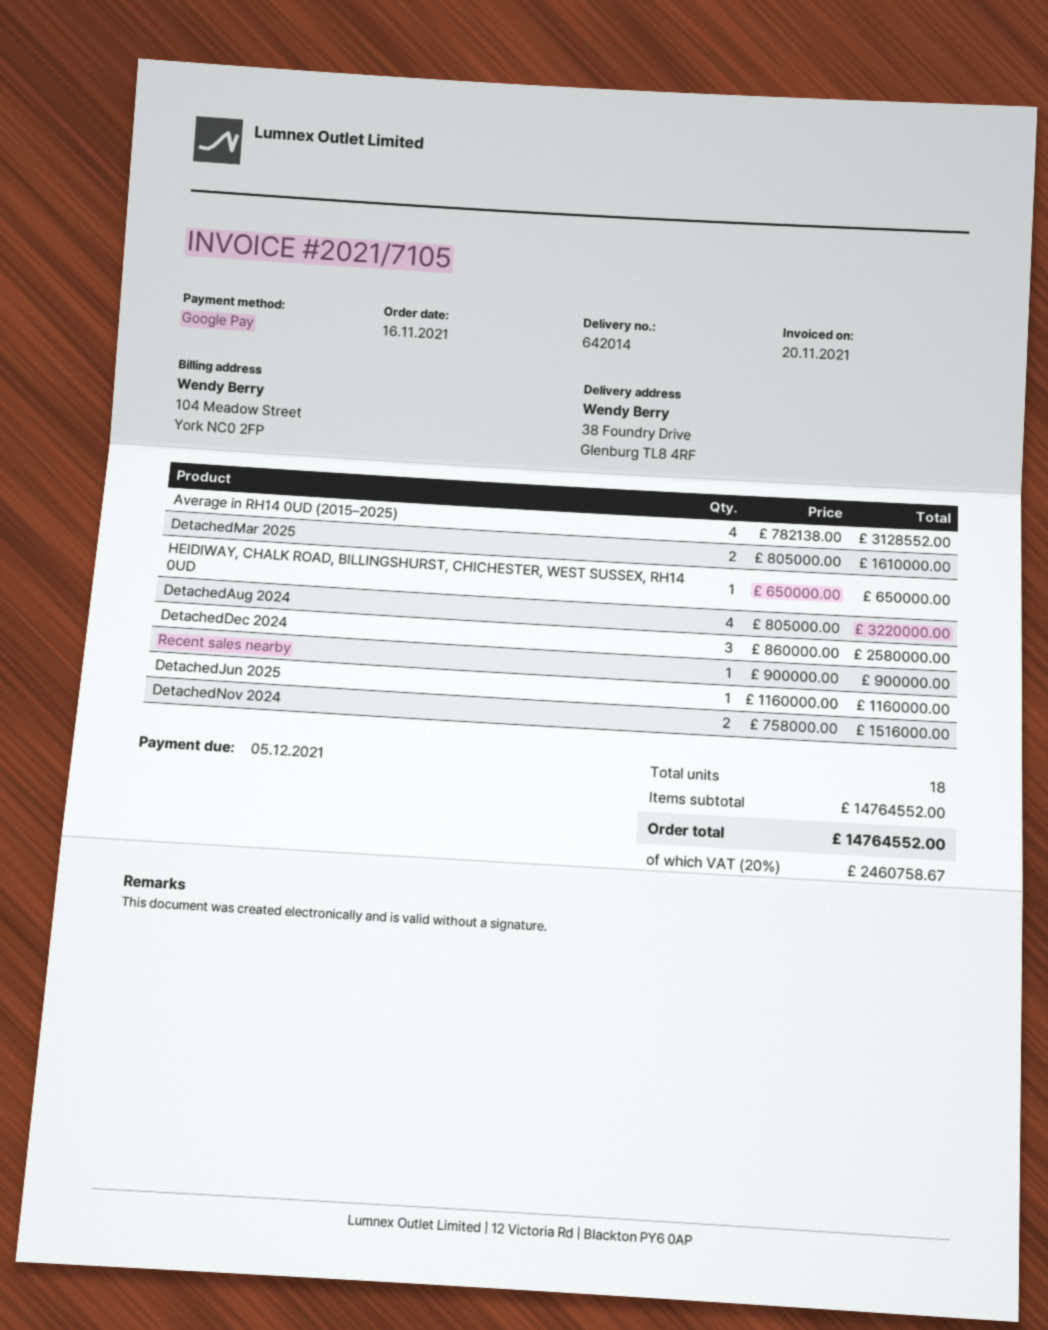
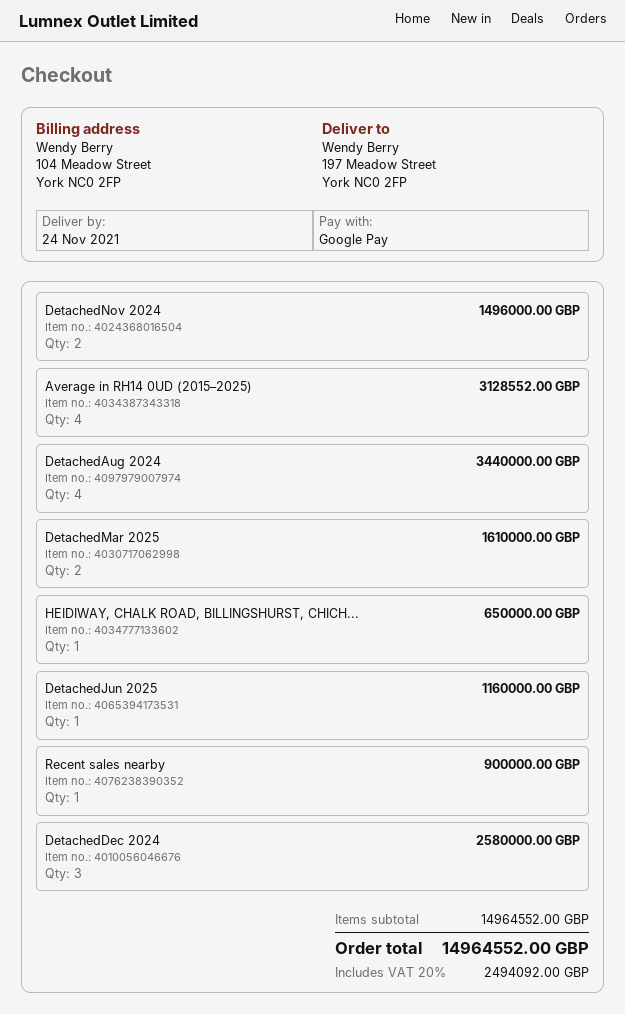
ship to: 38 Foundry Drive, Glenburg TL8 4RF -> 197 Meadow Street, York NC0 2FP
DetachedAug 2024: 4 for 3220000.00 -> 4 for 3440000.00
DetachedNov 2024: 2 for 1516000.00 -> 2 for 1496000.00
subtotal: 14764552.00 -> 14964552.00
tax: 20% = 2460758.67 -> 20% = 2494092.00
total: 14764552.00 -> 14964552.00

